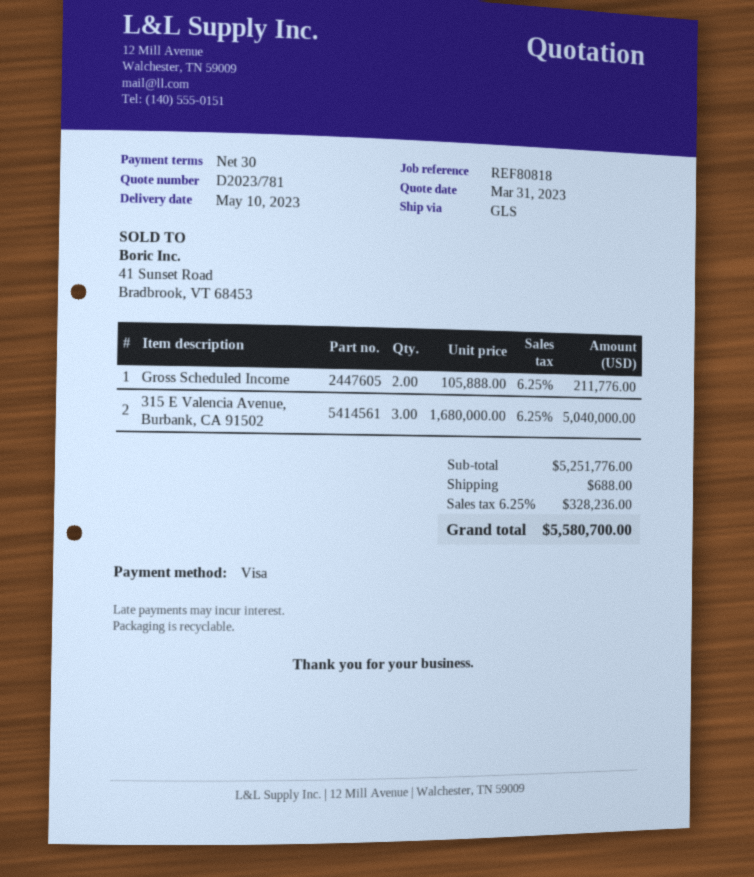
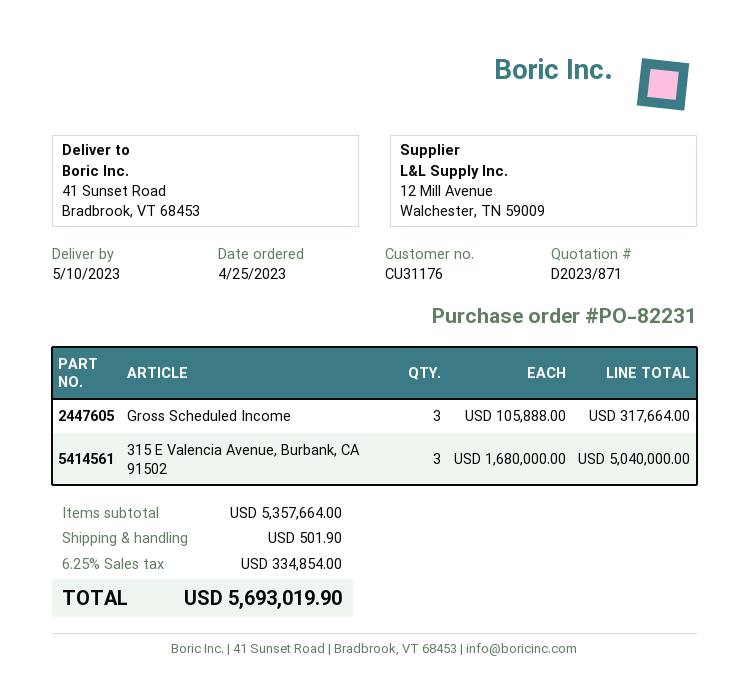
quote number: D2023/781 -> D2023/871
Gross Scheduled Income: 2 x 105888.00 = 211776.00 -> 3 x 105888.00 = 317664.00
subtotal: 5251776.00 -> 5357664.00
shipping: 688.00 -> 501.90
tax: 6.25% = 328236.00 -> 6.25% = 334854.00
total: 5580700.00 -> 5693019.90

